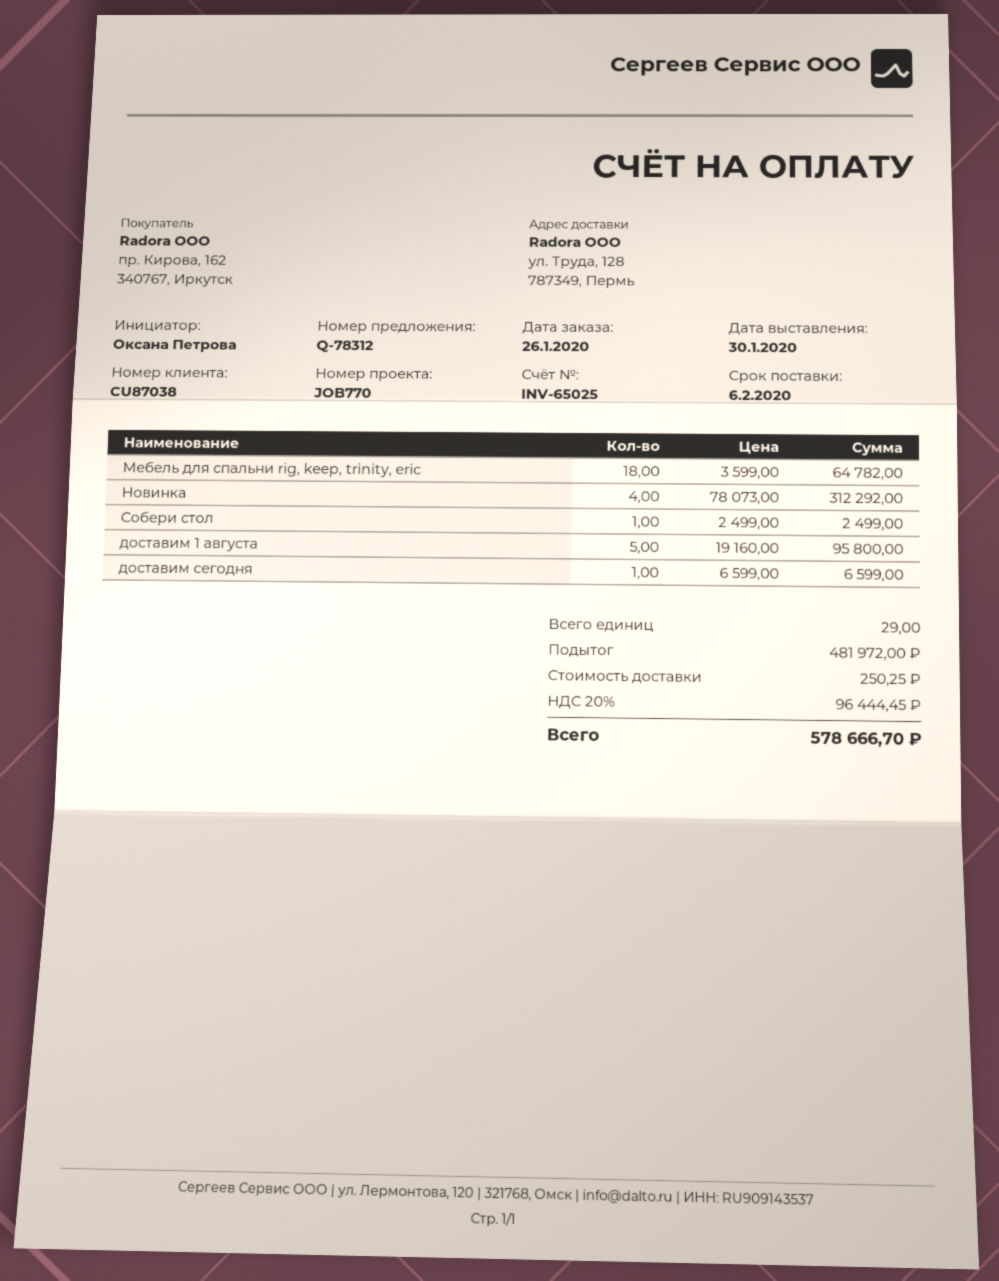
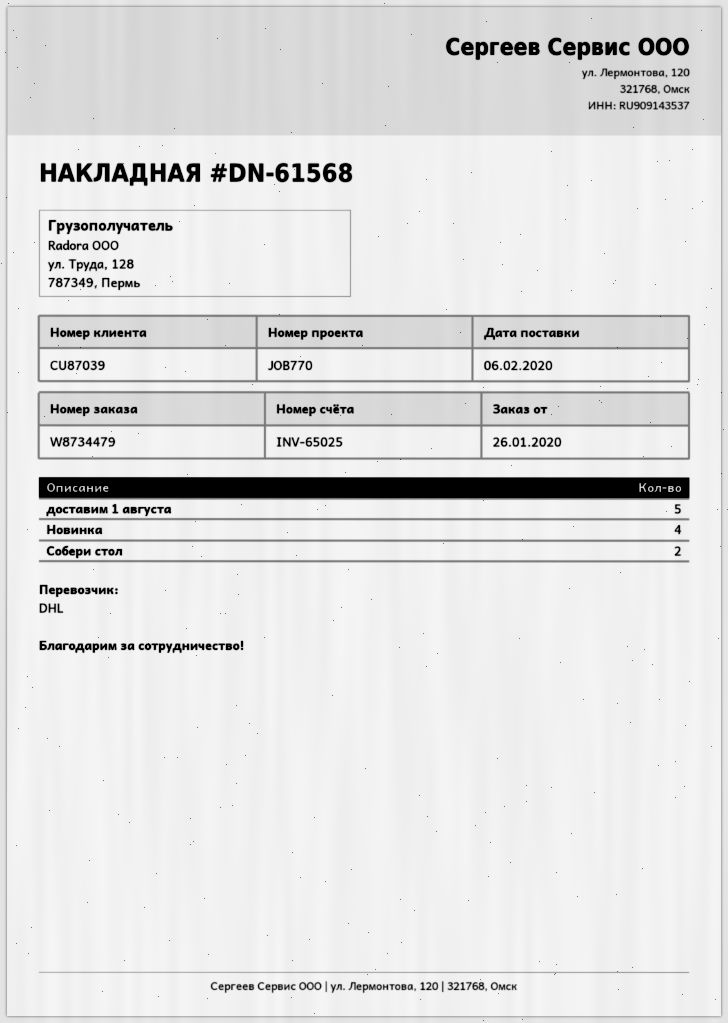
customer number: CU87038 -> CU87039
Мебель для спальни rig, keep, trinity, eric: 18 -> none
Собери стол: 1 -> 2
доставим сегодня: 1 -> none

